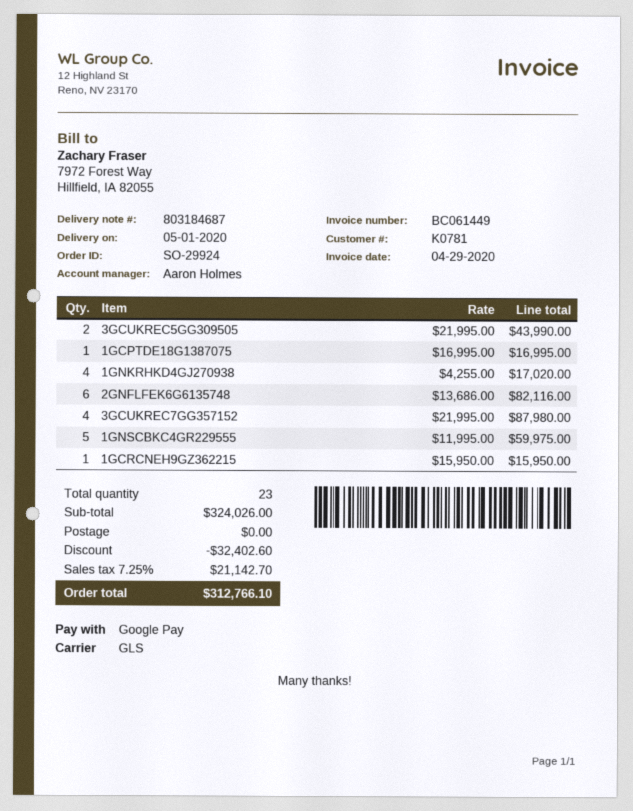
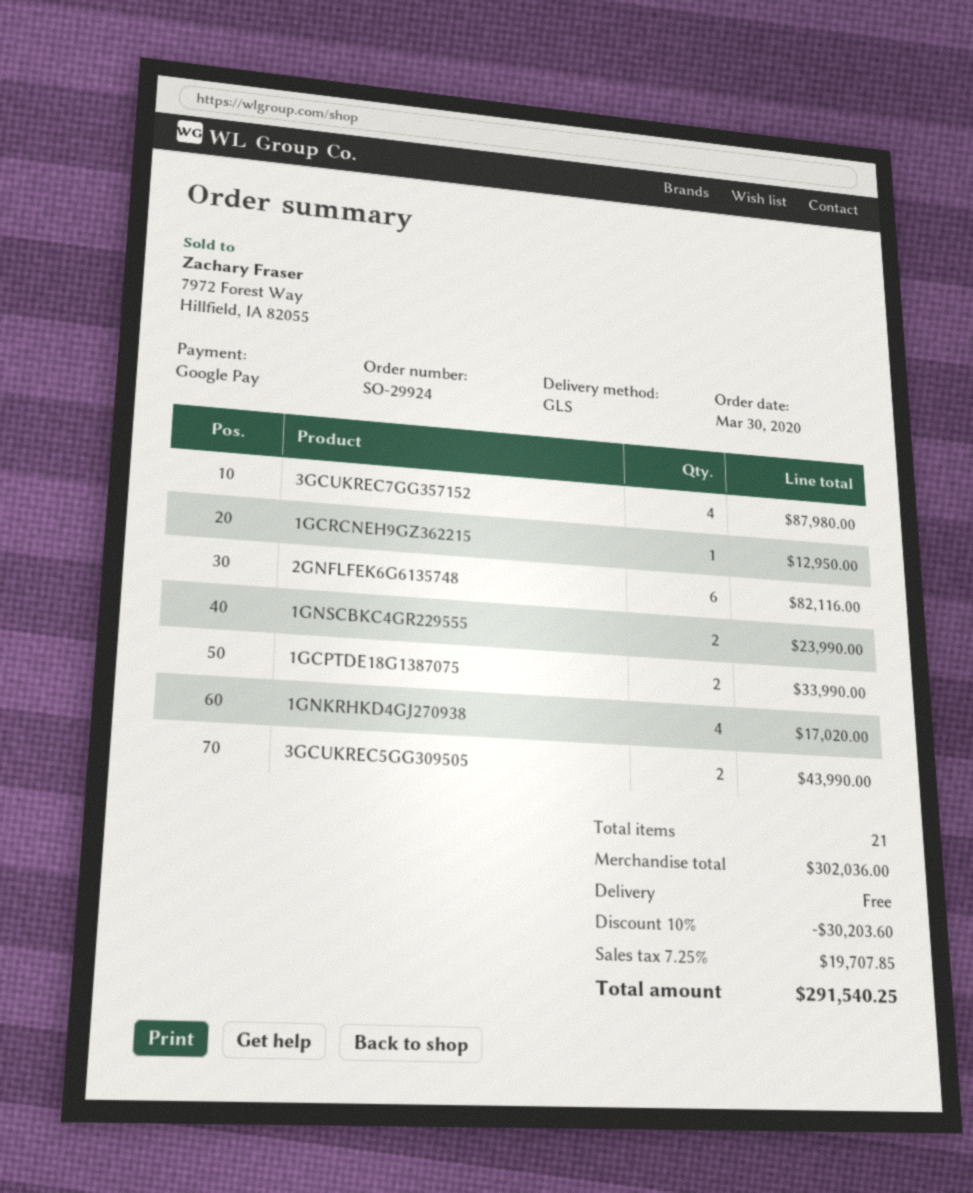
1GCPTDE18G1387075: 1 for 16995.00 -> 2 for 33990.00
1GNSCBKC4GR229555: 5 for 59975.00 -> 2 for 23990.00
1GCRCNEH9GZ362215: 1 for 15950.00 -> 1 for 12950.00
total quantity: 23 -> 21
subtotal: 324026.00 -> 302036.00
discount: 32402.60 -> 30203.60
tax: 7.25% = 21142.70 -> 7.25% = 19707.85
total: 312766.10 -> 291540.25

